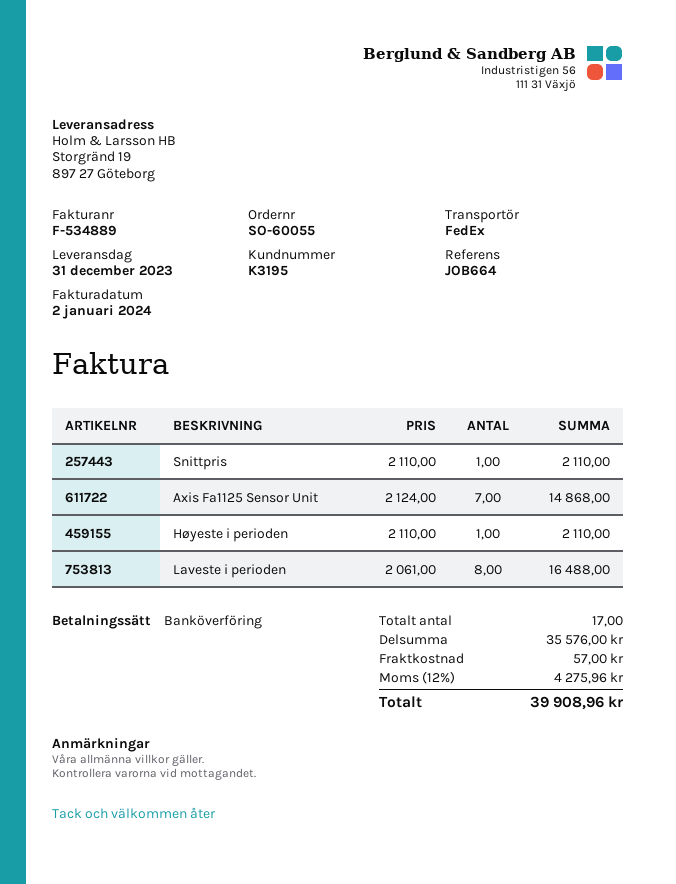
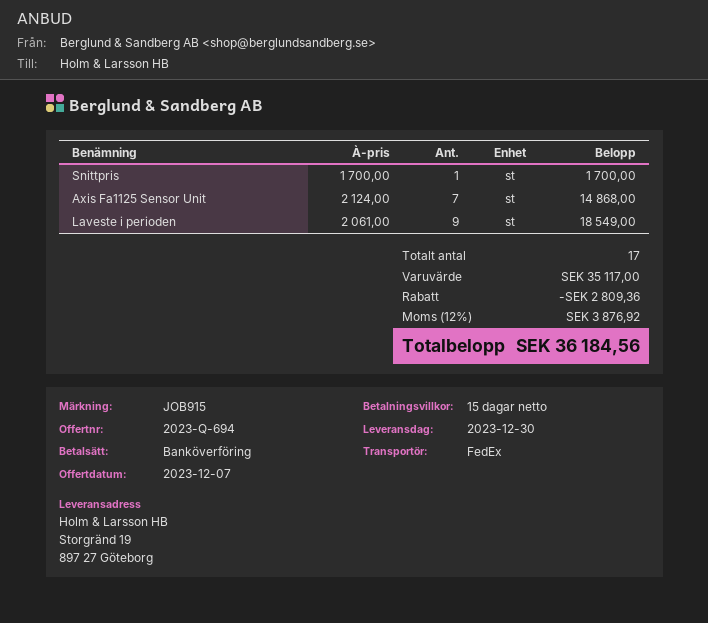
delivery date: 2023-12-31 -> 2023-12-30
reference: JOB664 -> JOB915
Snittpris: 1 x 2110.00 = 2110.00 -> 1 x 1700.00 = 1700.00
Høyeste i perioden: 1 x 2110.00 = 2110.00 -> none
Laveste i perioden: 8 x 2061.00 = 16488.00 -> 9 x 2061.00 = 18549.00
subtotal: 35576.00 -> 35117.00
discount: none -> 2809.36
shipping: 57.00 -> none
tax: 12% = 4275.96 -> 12% = 3876.92
total: 39908.96 -> 36184.56

